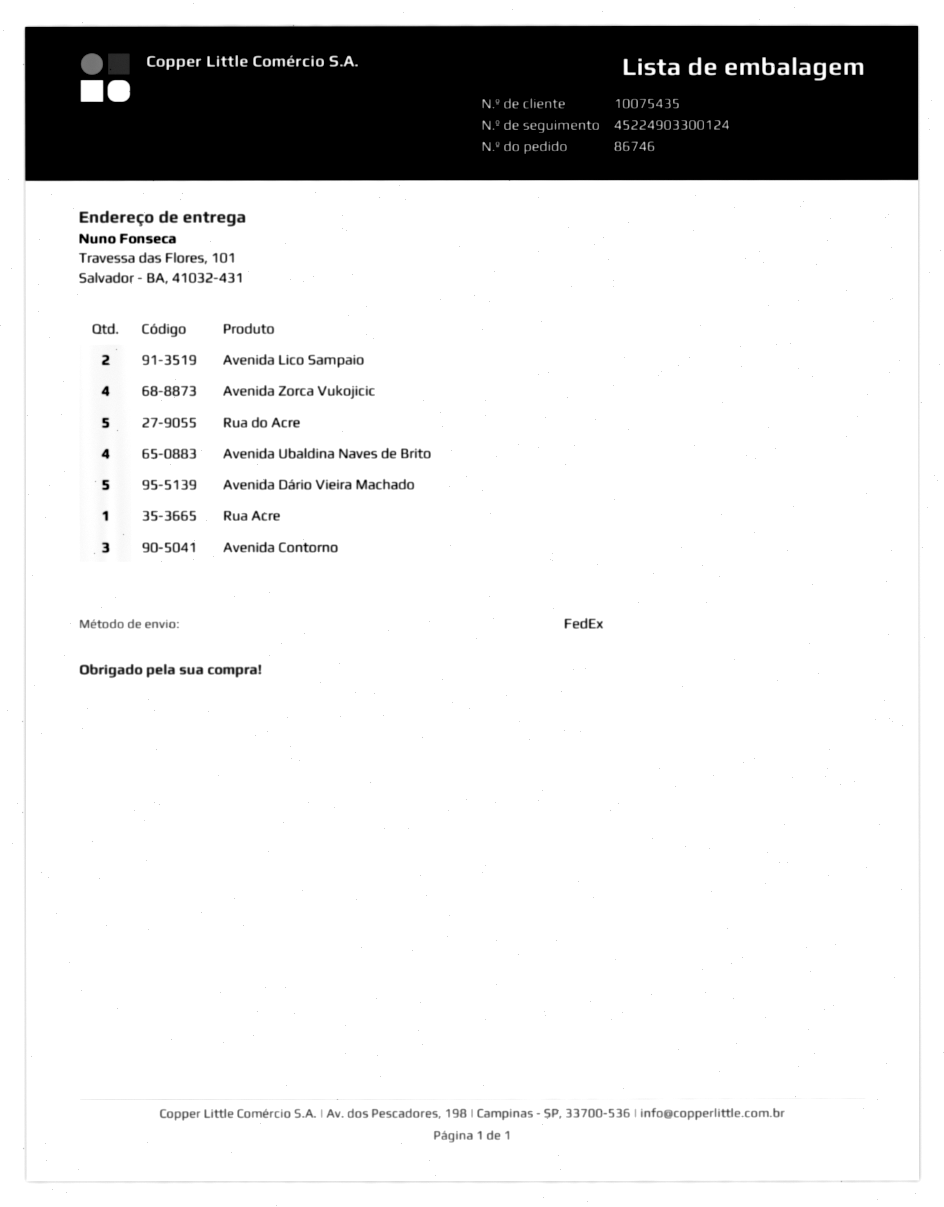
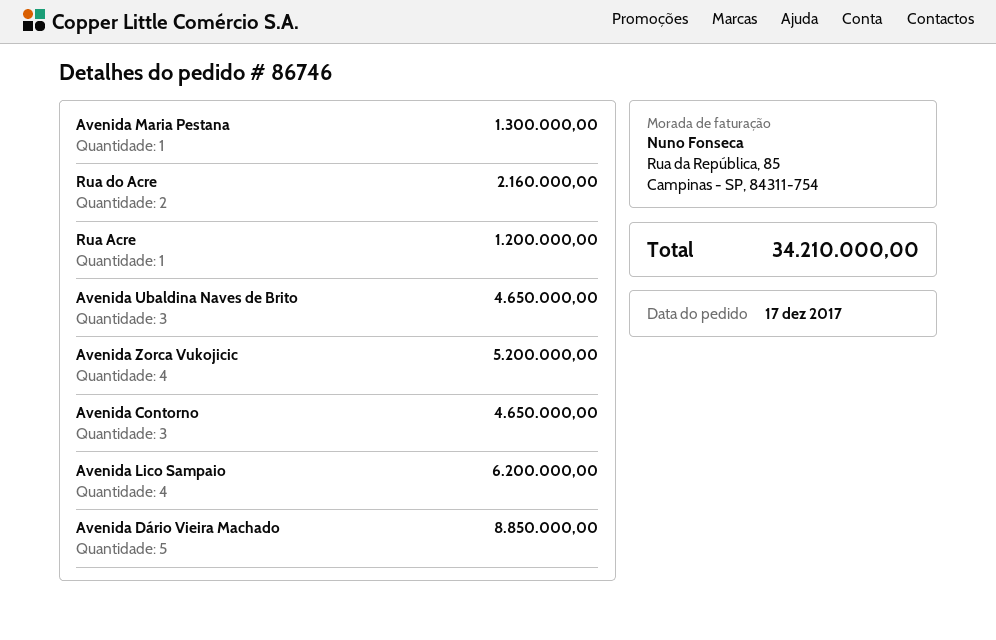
Avenida Lico Sampaio: 2 -> 4
Rua do Acre: 5 -> 2
Avenida Ubaldina Naves de Brito: 4 -> 3
Avenida Maria Pestana: none -> 1

